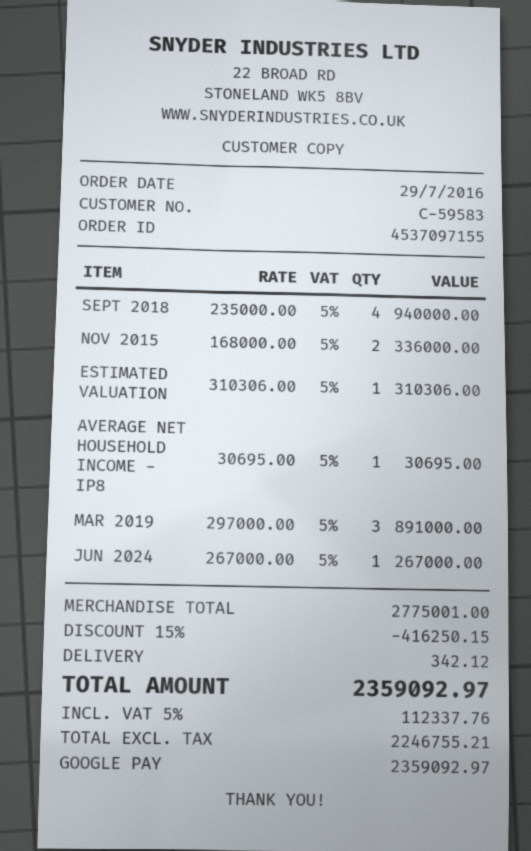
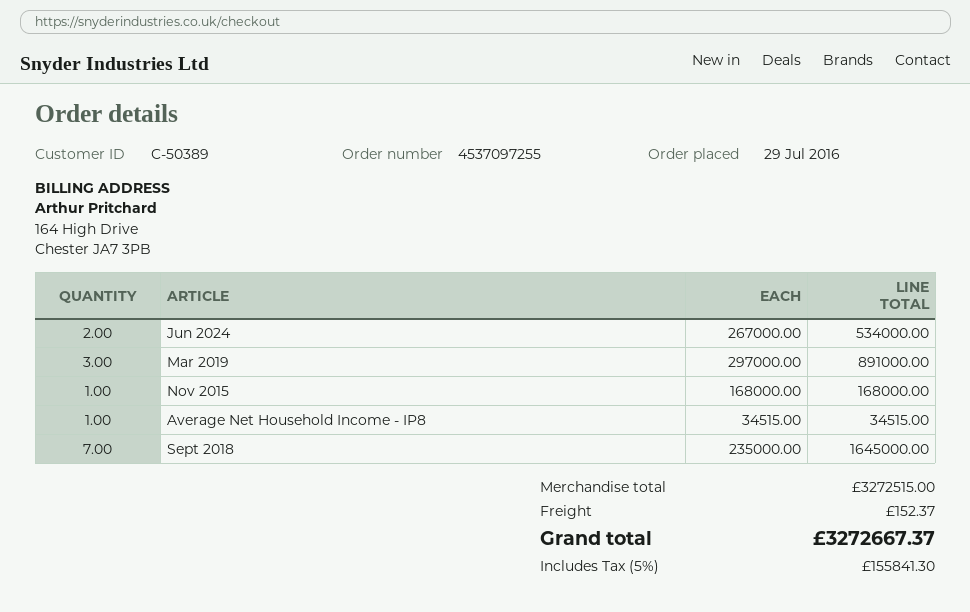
order number: 4537097155 -> 4537097255
customer number: C-59583 -> C-50389
SEPT 2018: 4 x 235000.00 = 940000.00 -> 7 x 235000.00 = 1645000.00
NOV 2015: 2 x 168000.00 = 336000.00 -> 1 x 168000.00 = 168000.00
ESTIMATED VALUATION: 1 x 310306.00 = 310306.00 -> none
AVERAGE NET HOUSEHOLD INCOME - IP8: 1 x 30695.00 = 30695.00 -> 1 x 34515.00 = 34515.00
JUN 2024: 1 x 267000.00 = 267000.00 -> 2 x 267000.00 = 534000.00
subtotal: 2775001.00 -> 3272515.00
discount: 15% = 416250.15 -> none
shipping: 342.12 -> 152.37
tax: 5% = 112337.76 -> 5% = 155841.30
total: 2359092.97 -> 3272667.37

